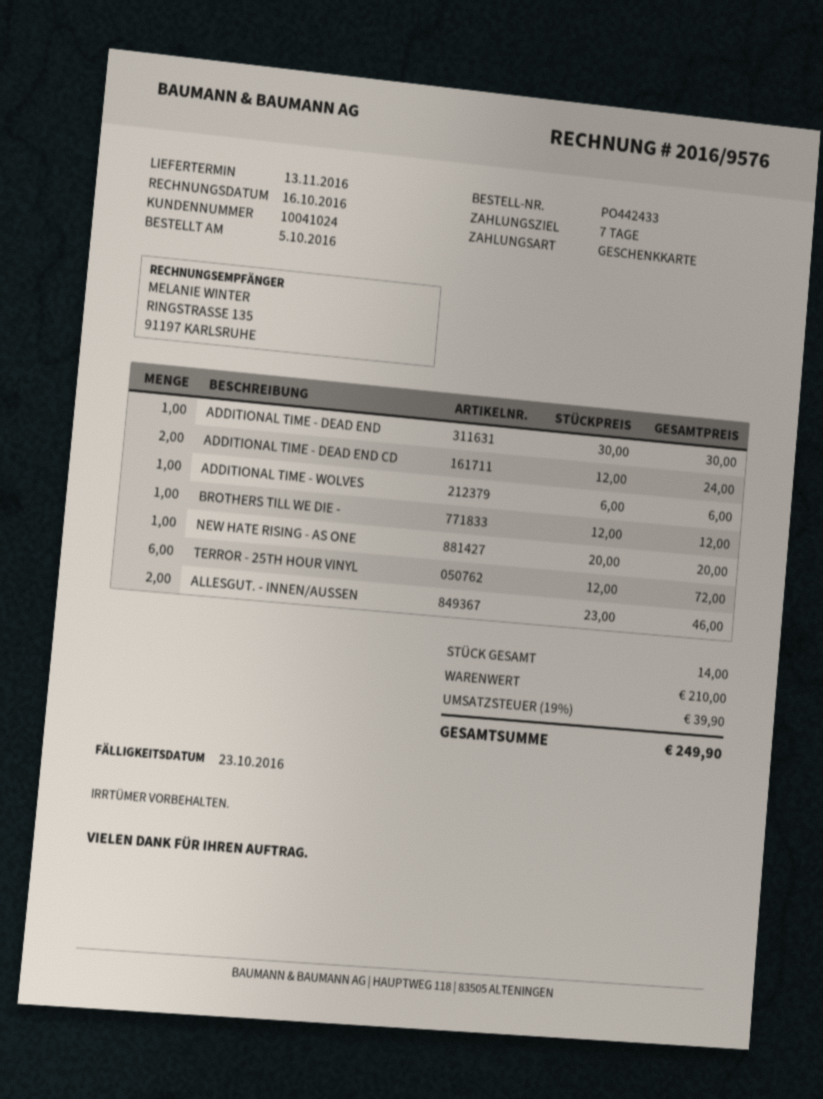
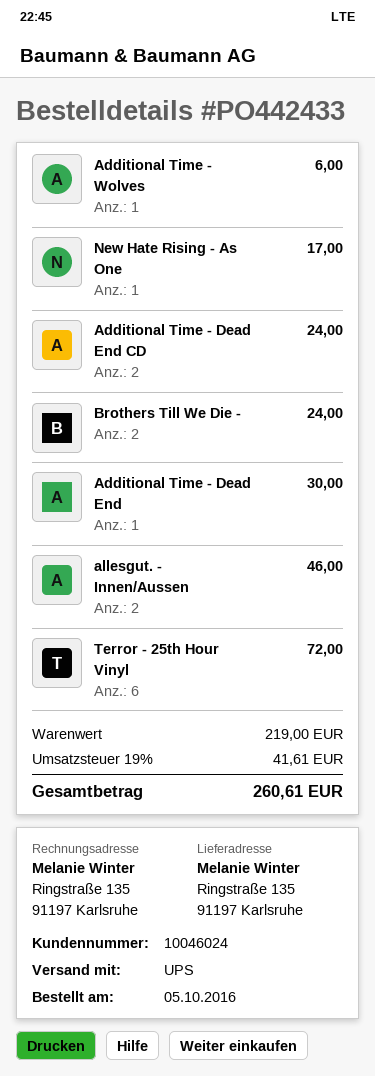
customer number: 10041024 -> 10046024
BROTHERS TILL WE DIE -: 1 for 12.00 -> 2 for 24.00
NEW HATE RISING - AS ONE: 1 for 20.00 -> 1 for 17.00
subtotal: 210.00 -> 219.00
tax: 19% = 39.90 -> 19% = 41.61
total: 249.90 -> 260.61

